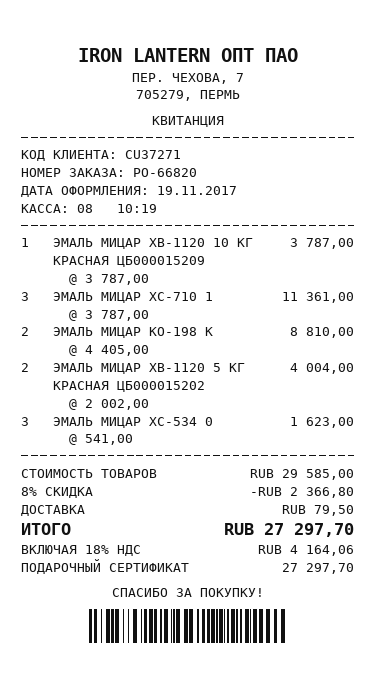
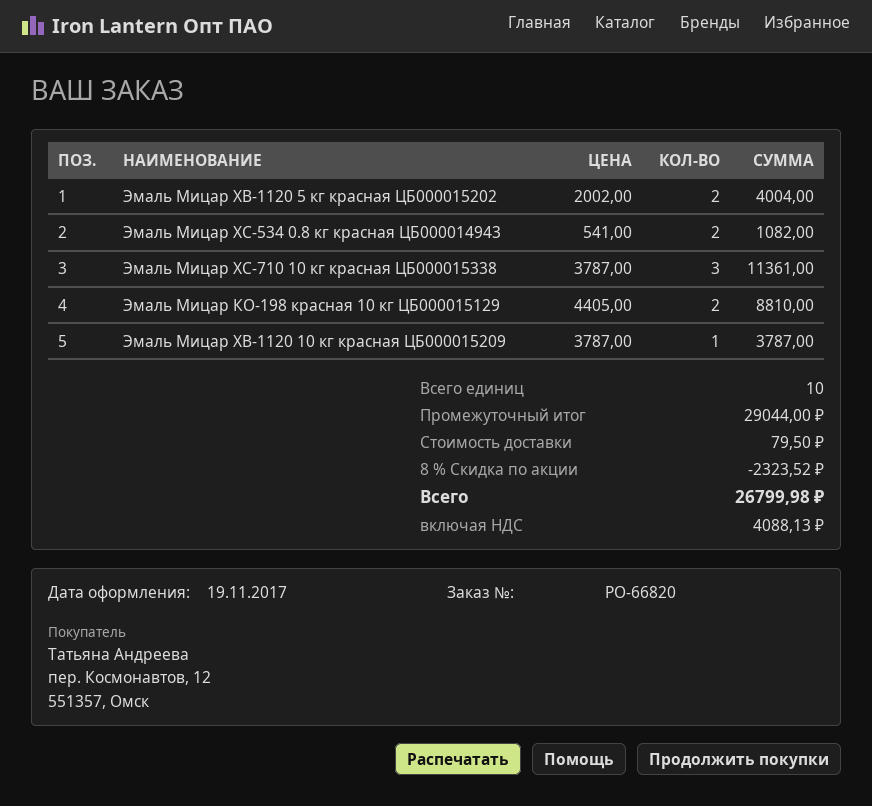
ЭМАЛЬ МИЦАР ХС-534 0: 3 x 541.00 = 1623.00 -> 2 x 541.00 = 1082.00
subtotal: 29585.00 -> 29044.00
discount: 8% = 2366.80 -> 8% = 2323.52
tax: 4164.06 -> 4088.13
total: 27297.70 -> 26799.98

